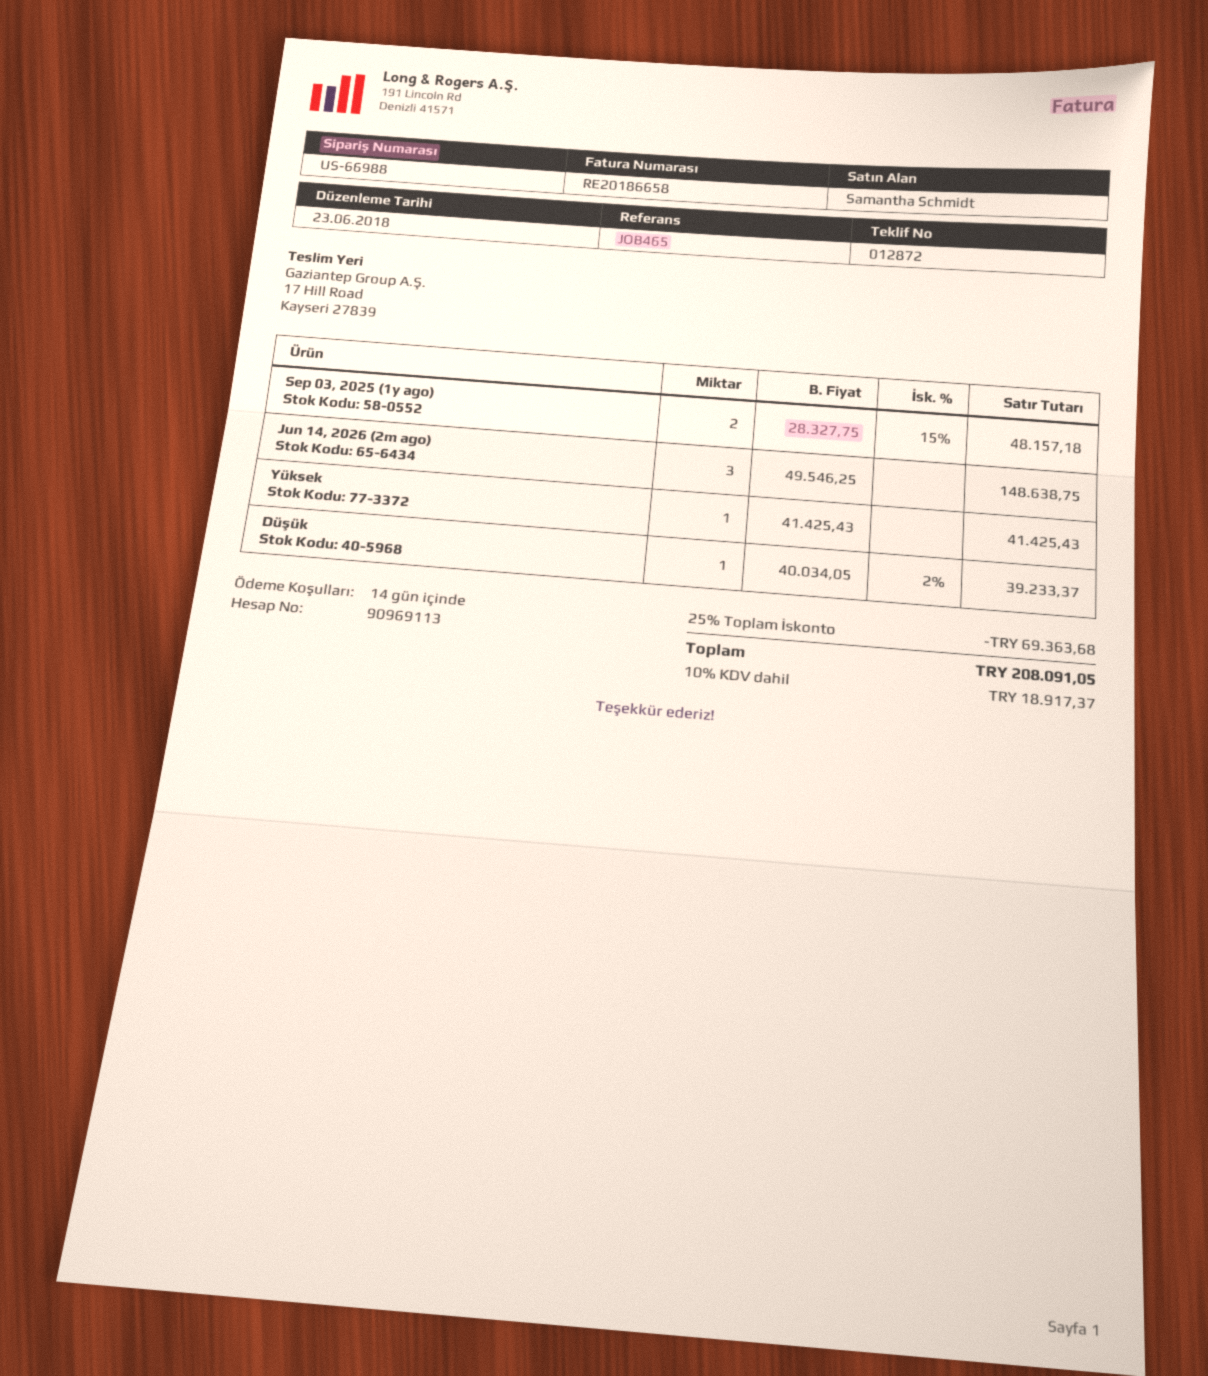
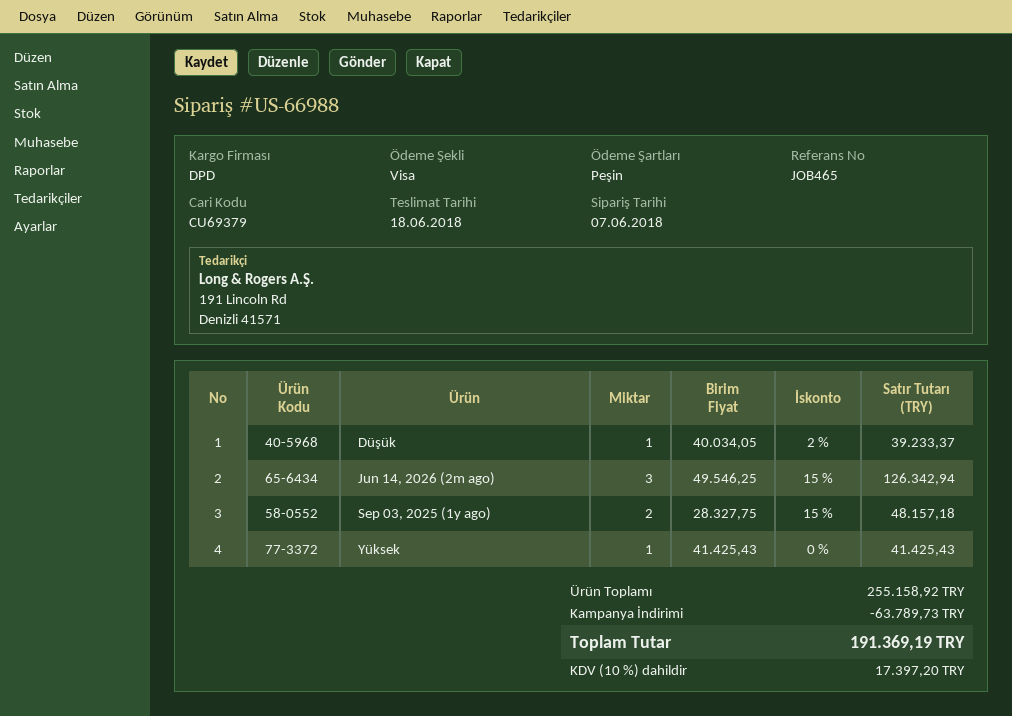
payment terms: 14 days -> on receipt
Jun 14, 2026 (2m ago): 3 x 49546.25 = 148638.75 -> 3 x 49546.25 - 15% = 126342.94
discount: 69363.68 -> 63789.73
tax: 10% = 18917.37 -> 10% = 17397.20
total: 208091.05 -> 191369.19

